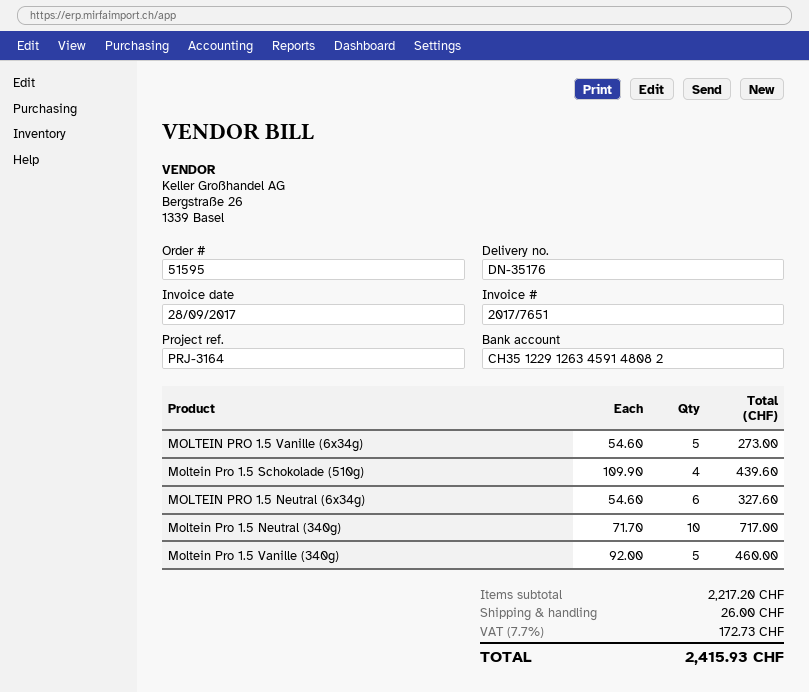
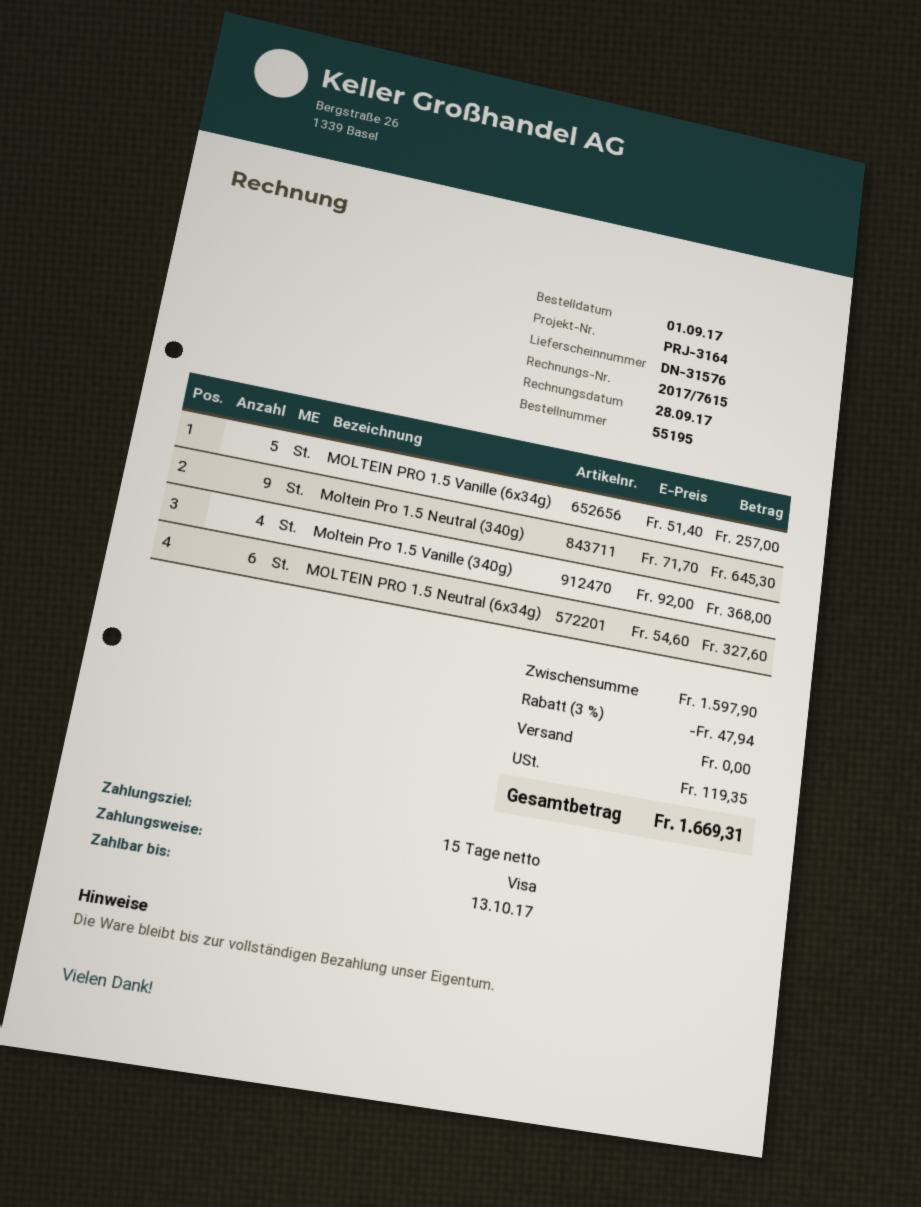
order number: 51595 -> 55195
delivery note number: DN-35176 -> DN-31576
invoice number: 2017/7651 -> 2017/7615
MOLTEIN PRO 1.5 Vanille (6x34g): 5 x 54.60 = 273.00 -> 5 x 51.40 = 257.00
Moltein Pro 1.5 Schokolade (510g): 4 x 109.90 = 439.60 -> none
Moltein Pro 1.5 Neutral (340g): 10 x 71.70 = 717.00 -> 9 x 71.70 = 645.30
Moltein Pro 1.5 Vanille (340g): 5 x 92.00 = 460.00 -> 4 x 92.00 = 368.00
subtotal: 2217.20 -> 1597.90
discount: none -> 3% = 47.94
shipping: 26.00 -> 0.00
tax: 172.73 -> 119.35
total: 2415.93 -> 1669.31

